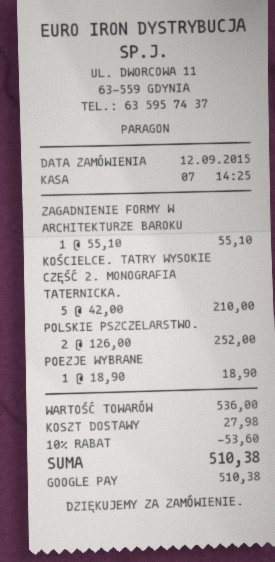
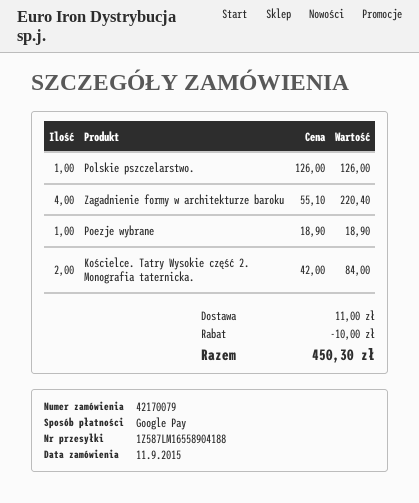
order date: 2015-09-12 -> 2015-09-11
ZAGADNIENIE FORMY W ARCHITEKTURZE BAROKU: 1 x 55.10 = 55.10 -> 4 x 55.10 = 220.40
KOŚCIELCE. TATRY WYSOKIE CZĘŚĆ 2. MONOGRAFIA TATERNICKA.: 5 x 42.00 = 210.00 -> 2 x 42.00 = 84.00
POLSKIE PSZCZELARSTWO.: 2 x 126.00 = 252.00 -> 1 x 126.00 = 126.00
discount: 53.60 -> 10.00
shipping: 27.98 -> 11.00
total: 510.38 -> 450.30

